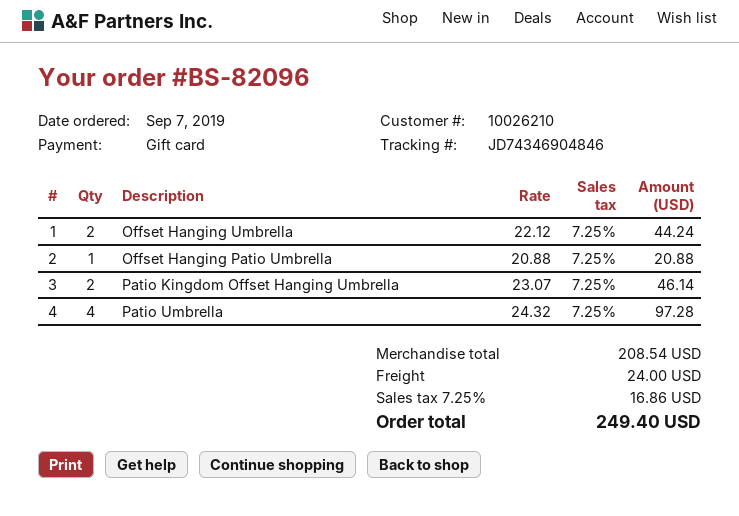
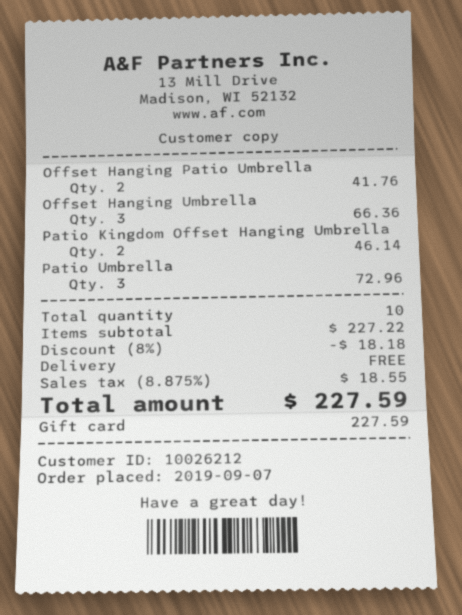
customer number: 10026210 -> 10026212
Offset Hanging Umbrella: 2 for 44.24 -> 3 for 66.36
Offset Hanging Patio Umbrella: 1 for 20.88 -> 2 for 41.76
Patio Umbrella: 4 for 97.28 -> 3 for 72.96
subtotal: 208.54 -> 227.22
discount: none -> 8% = 18.18
shipping: 24.00 -> 0.00
tax: 7.25% = 16.86 -> 8.875% = 18.55
total: 249.40 -> 227.59

